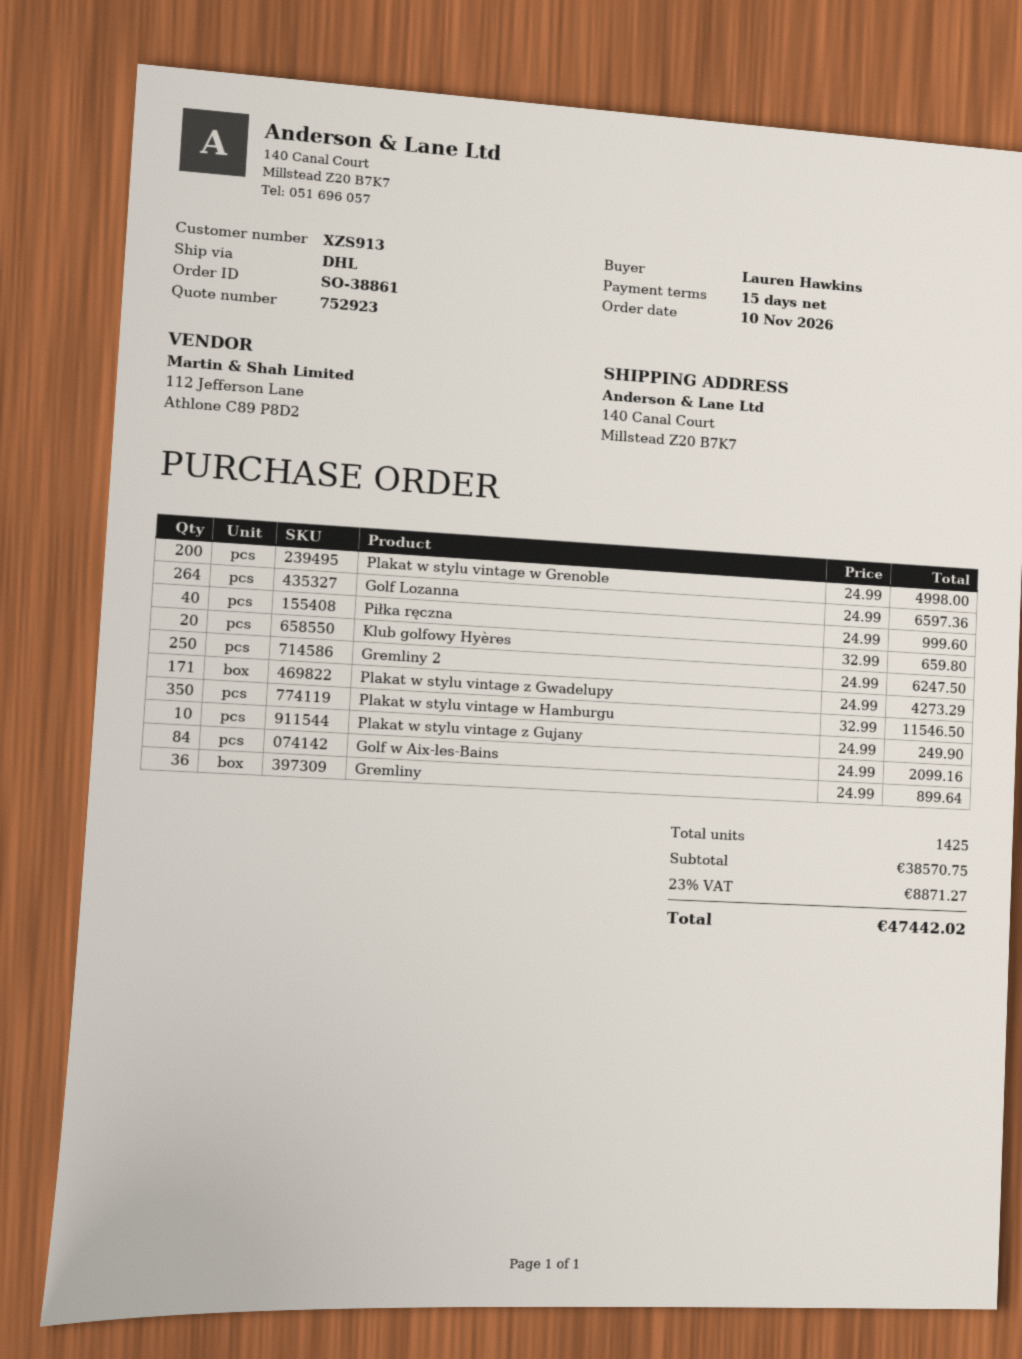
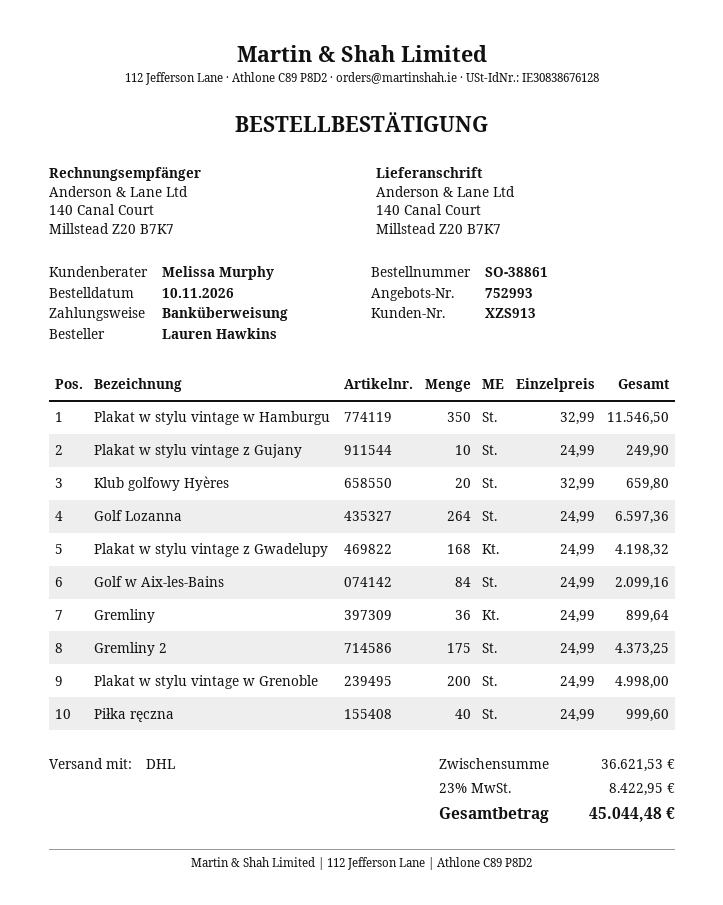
quote number: 752923 -> 752993
Gremliny 2: 250 x 24.99 = 6247.50 -> 175 x 24.99 = 4373.25
Plakat w stylu vintage z Gwadelupy: 171 x 24.99 = 4273.29 -> 168 x 24.99 = 4198.32
subtotal: 38570.75 -> 36621.53
tax: 23% = 8871.27 -> 23% = 8422.95
total: 47442.02 -> 45044.48

